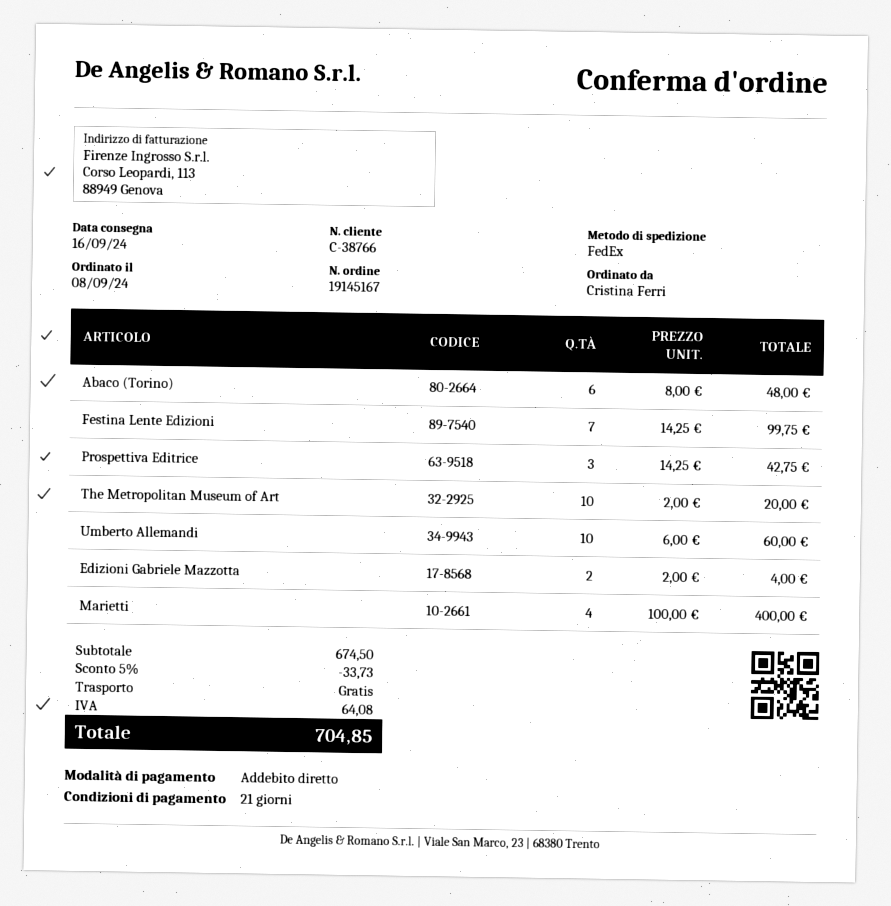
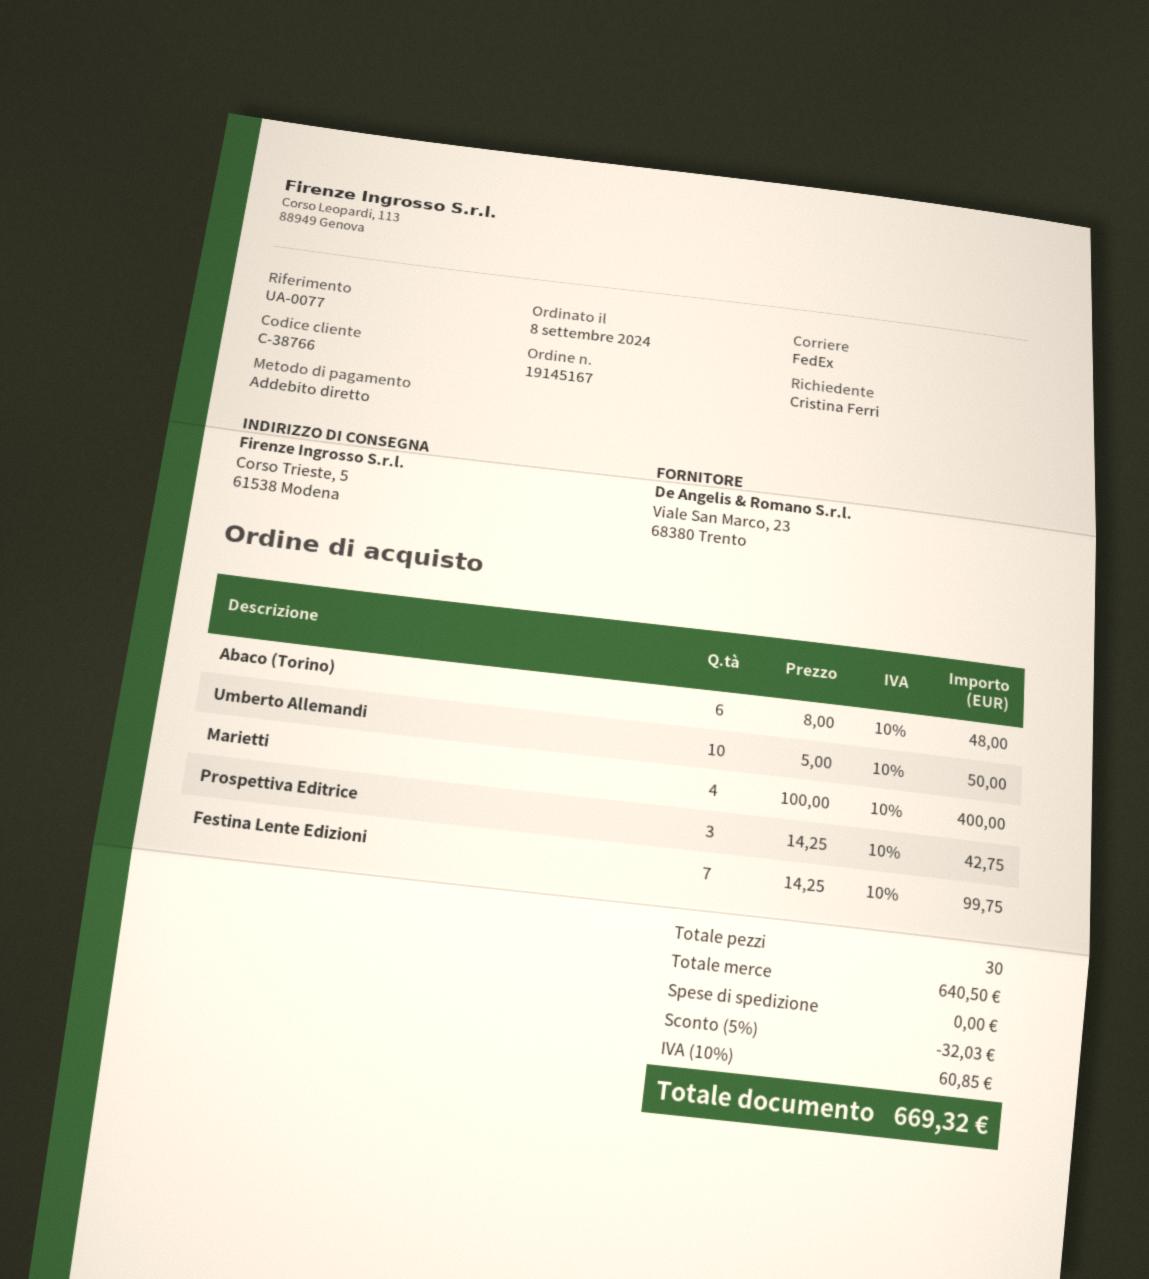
The Metropolitan Museum of Art: 10 x 2.00 = 20.00 -> none
Umberto Allemandi: 10 x 6.00 = 60.00 -> 10 x 5.00 = 50.00
Edizioni Gabriele Mazzotta: 2 x 2.00 = 4.00 -> none
subtotal: 674.50 -> 640.50
discount: 5% = 33.73 -> 5% = 32.03
tax: 64.08 -> 60.85
total: 704.85 -> 669.32

